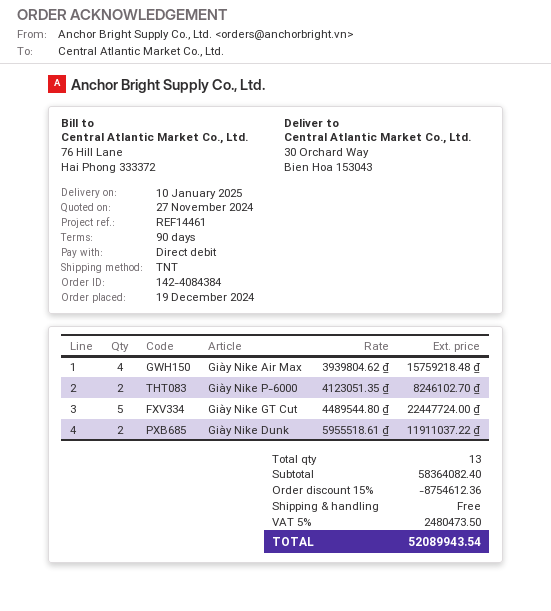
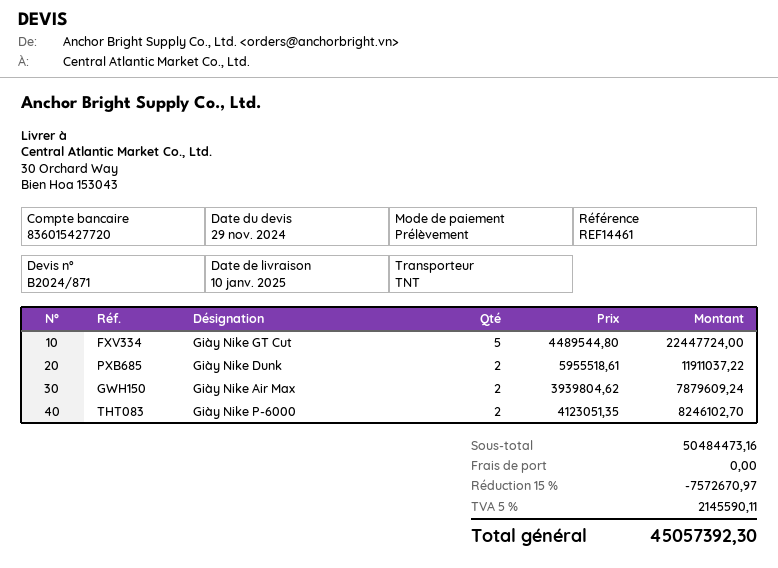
quote date: 2024-11-27 -> 2024-11-29
Giày Nike Air Max: 4 x 3939804.62 = 15759218.48 -> 2 x 3939804.62 = 7879609.24
subtotal: 58364082.40 -> 50484473.16
discount: 15% = 8754612.36 -> 15% = 7572670.97
tax: 5% = 2480473.50 -> 5% = 2145590.11
total: 52089943.54 -> 45057392.30

